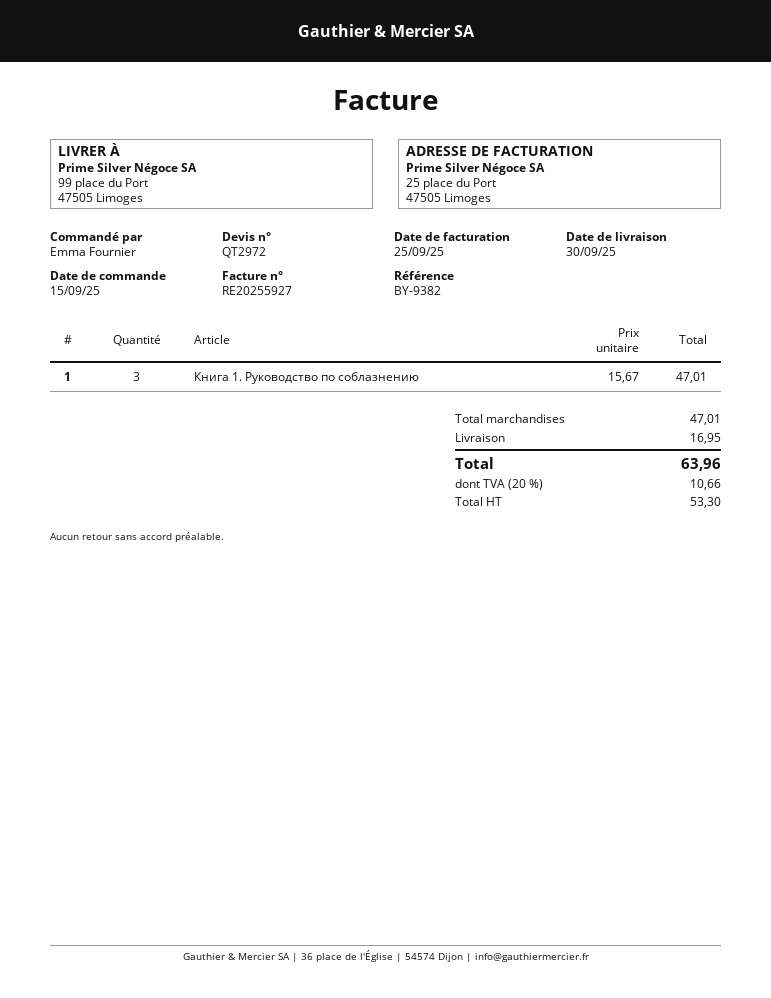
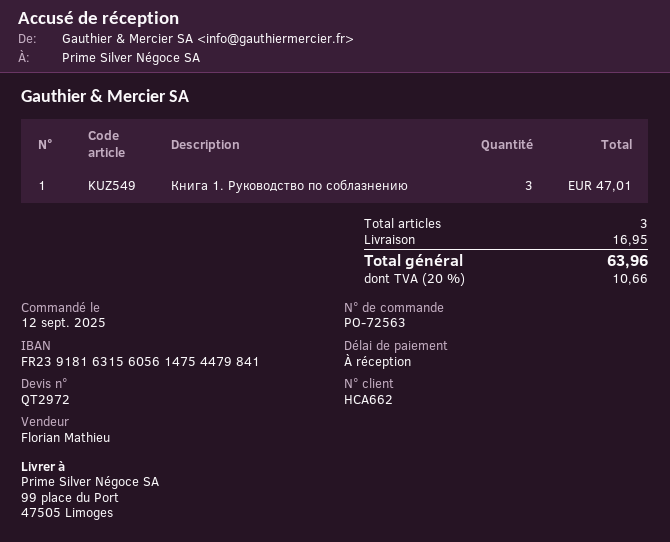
order date: 2025-09-15 -> 2025-09-12

